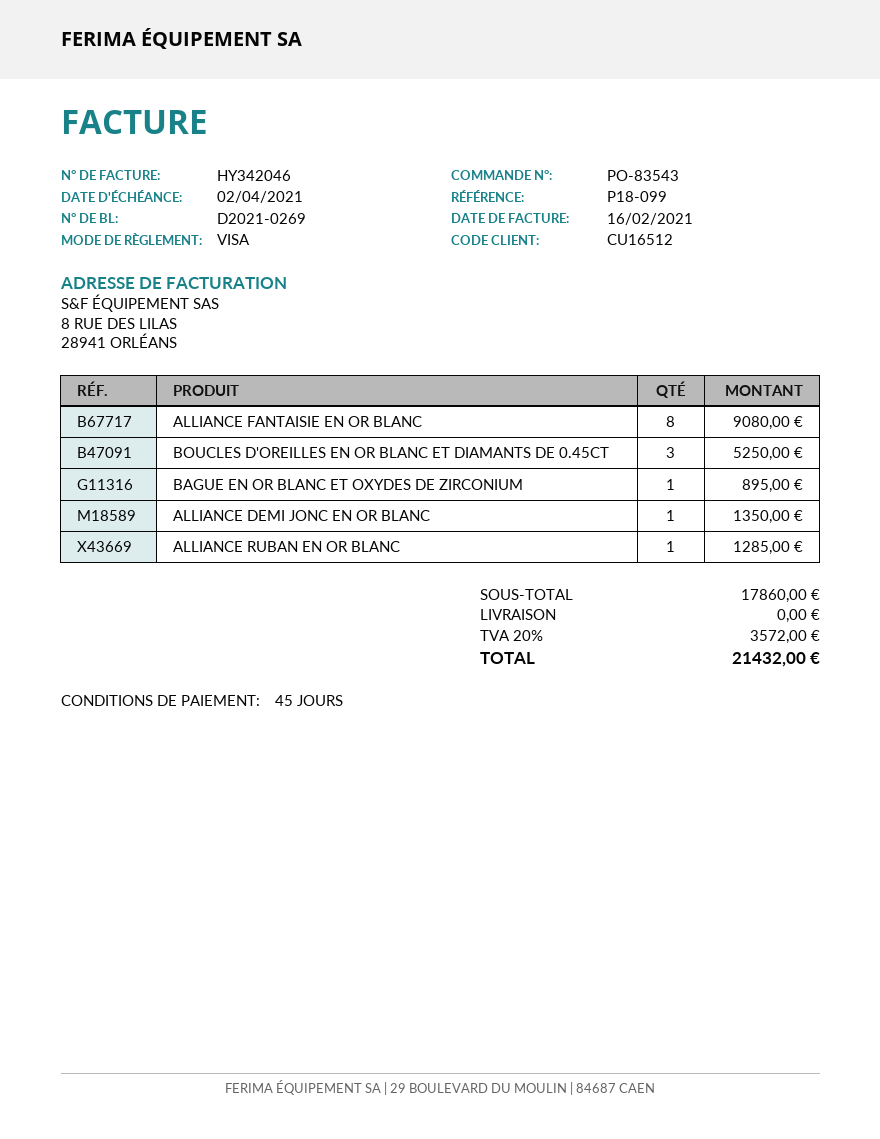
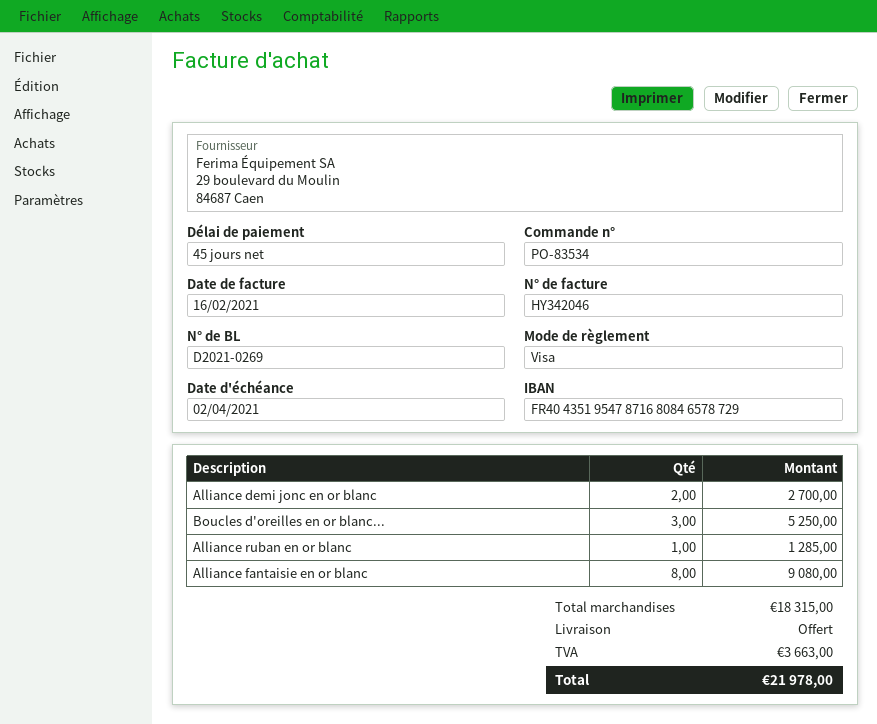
order number: PO-83543 -> PO-83534
BAGUE EN OR BLANC ET OXYDES DE ZIRCONIUM: 1 for 895.00 -> none
ALLIANCE DEMI JONC EN OR BLANC: 1 for 1350.00 -> 2 for 2700.00
subtotal: 17860.00 -> 18315.00
tax: 3572.00 -> 3663.00
total: 21432.00 -> 21978.00

